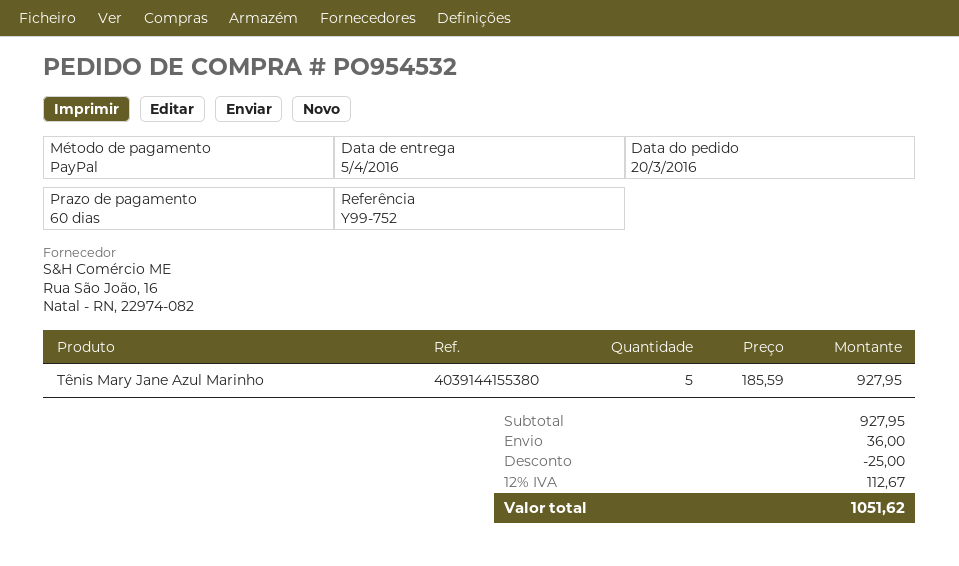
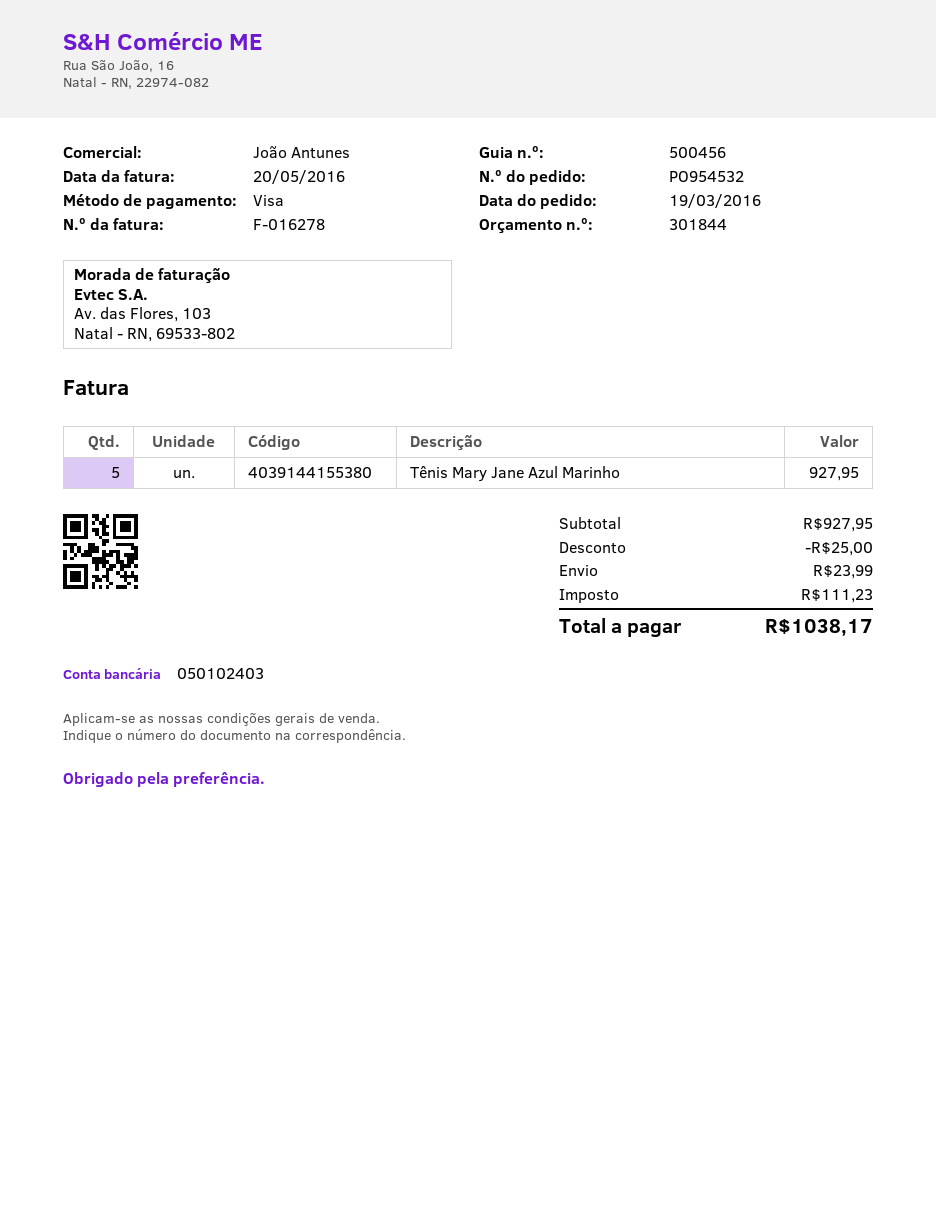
order date: 2016-03-20 -> 2016-03-19
payment method: PayPal -> Visa
shipping: 36.00 -> 23.99
tax: 112.67 -> 111.23
total: 1051.62 -> 1038.17

